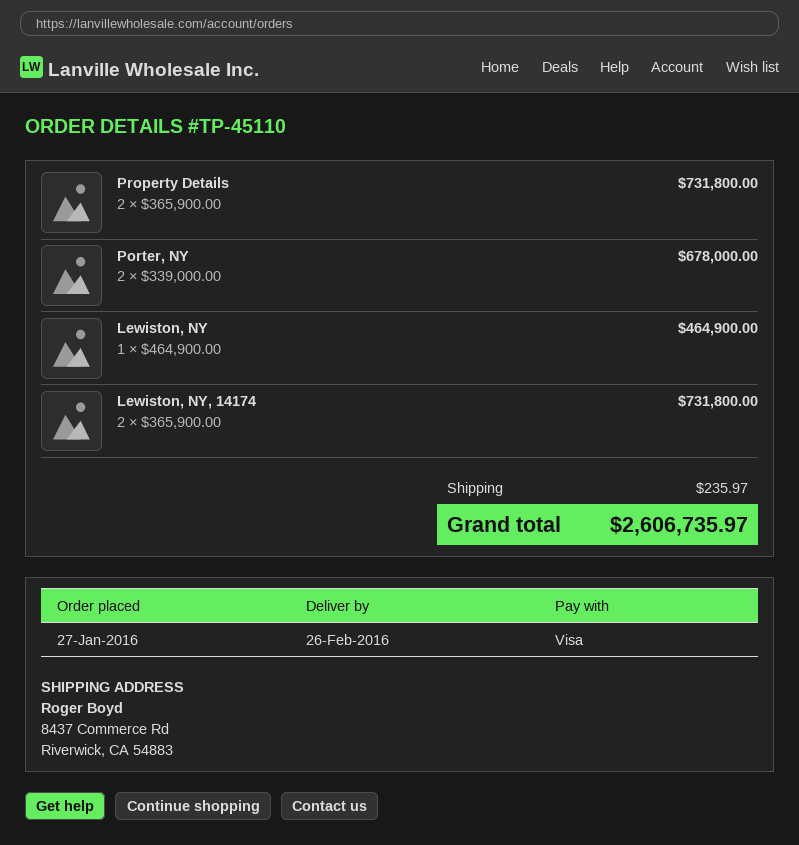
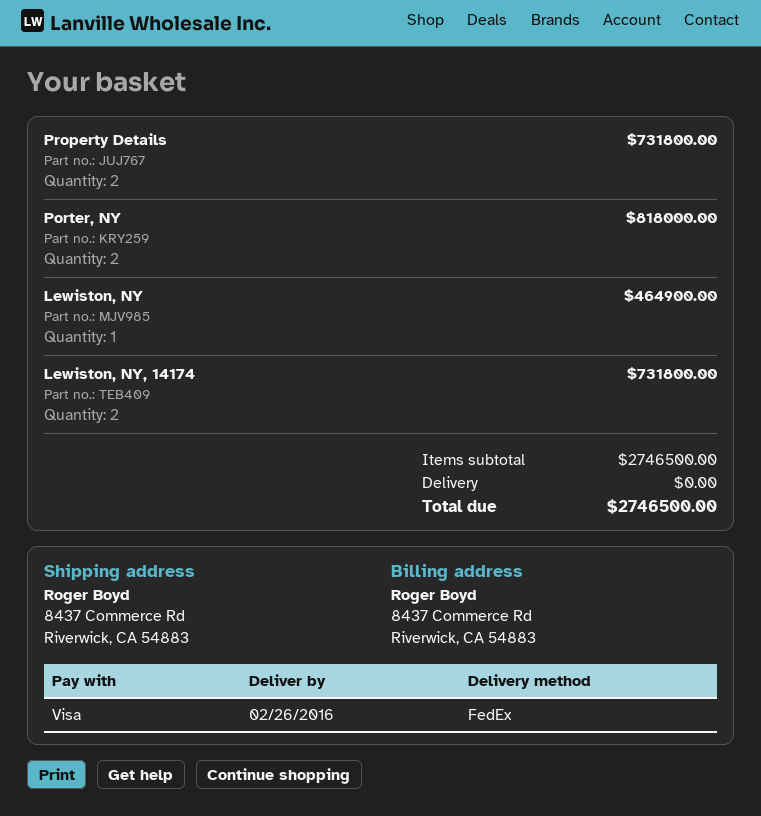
Porter, NY: 2 for 678000.00 -> 2 for 818000.00
shipping: 235.97 -> 0.00
total: 2606735.97 -> 2746500.00

